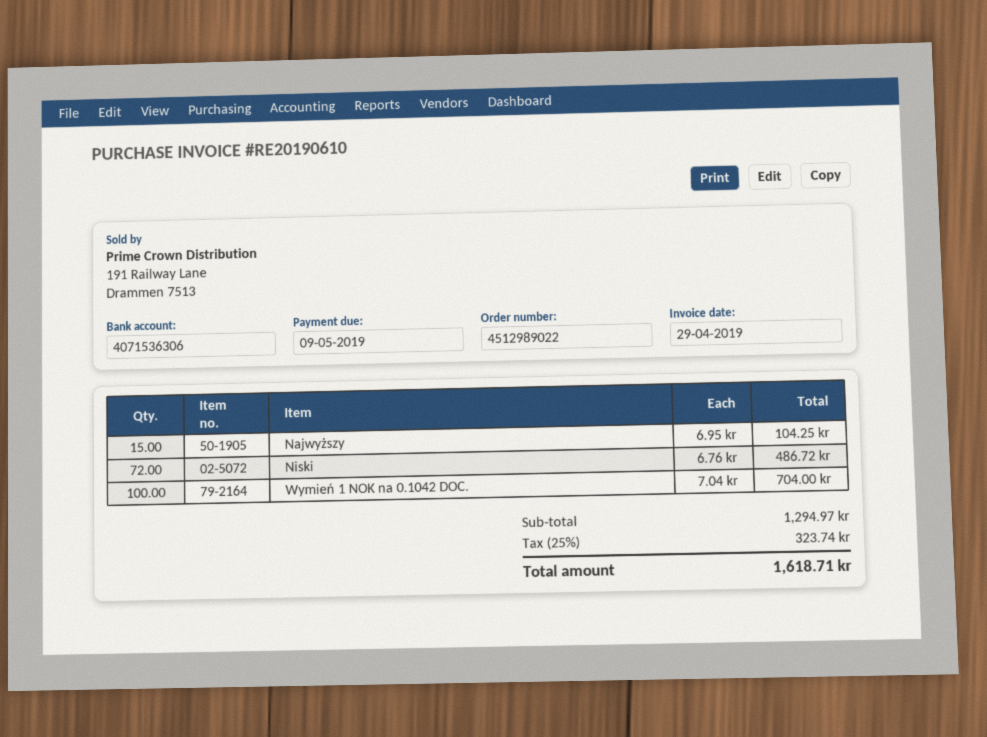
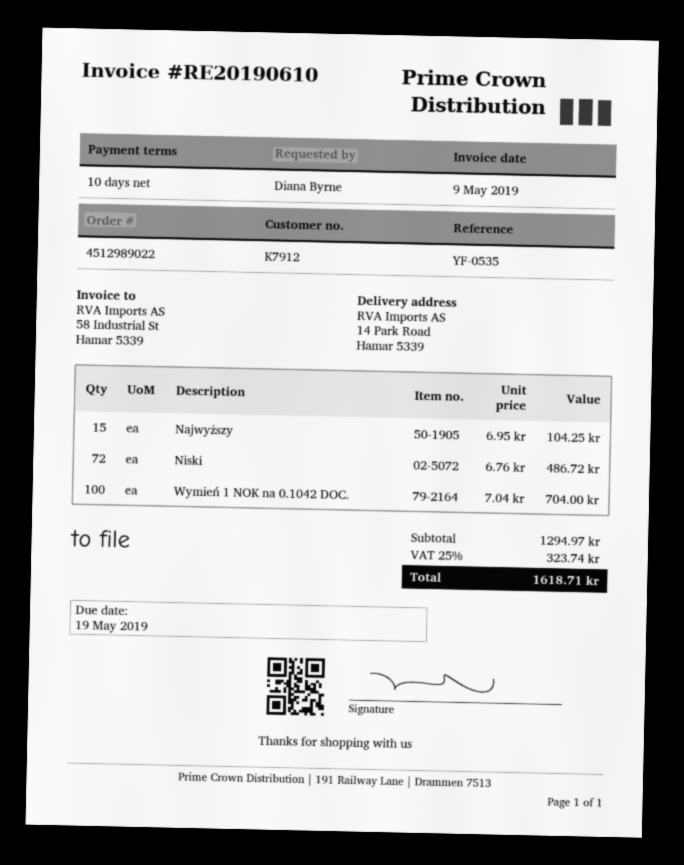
invoice date: 2019-04-29 -> 2019-05-09
due date: 2019-05-09 -> 2019-05-19

